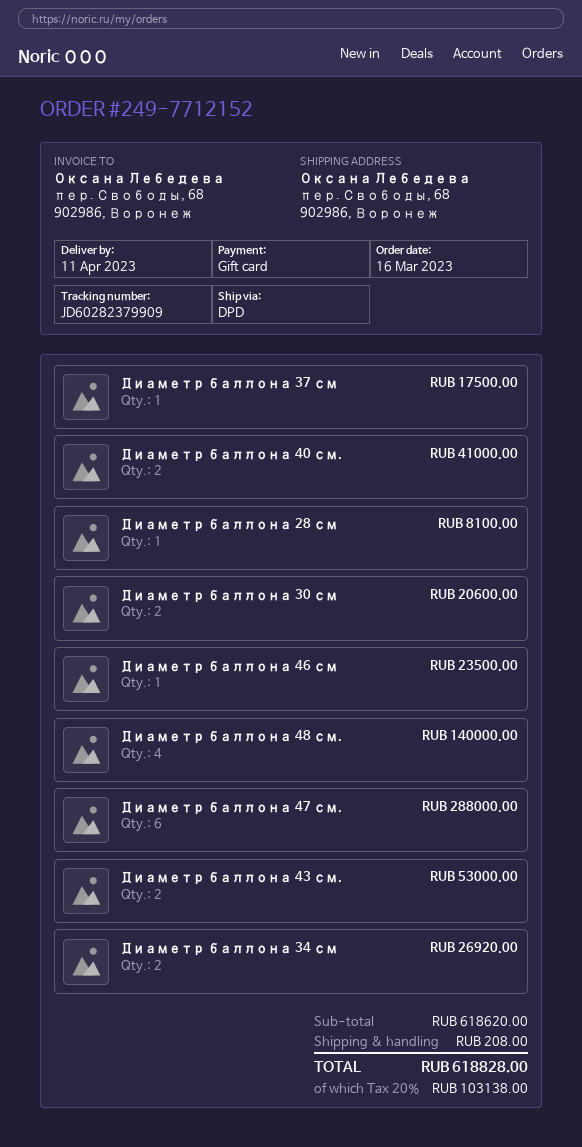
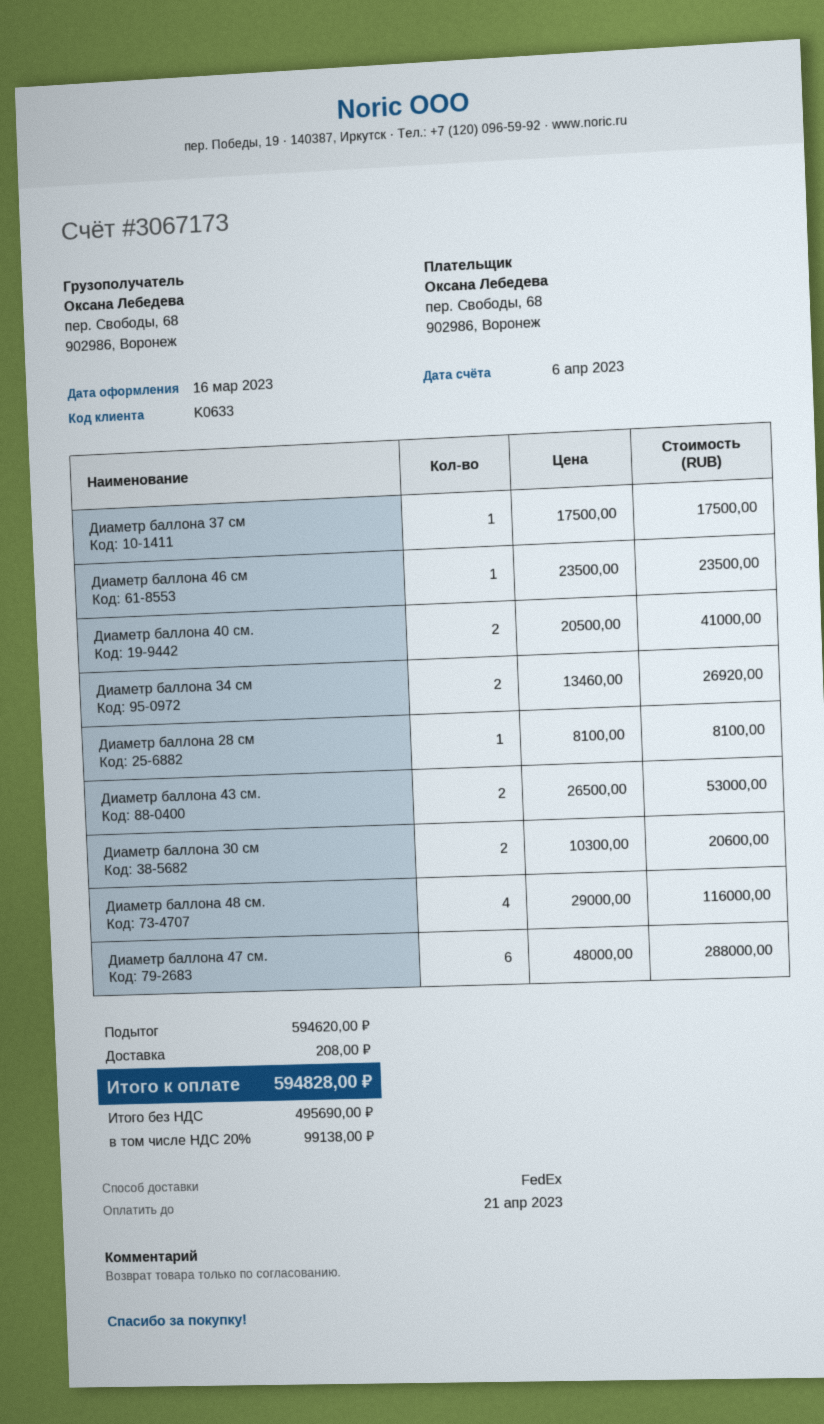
shipping method: DPD -> FedEx
Диаметр баллона 48 см.: 4 for 140000.00 -> 4 for 116000.00
subtotal: 618620.00 -> 594620.00
tax: 20% = 103138.00 -> 20% = 99138.00
total: 618828.00 -> 594828.00

